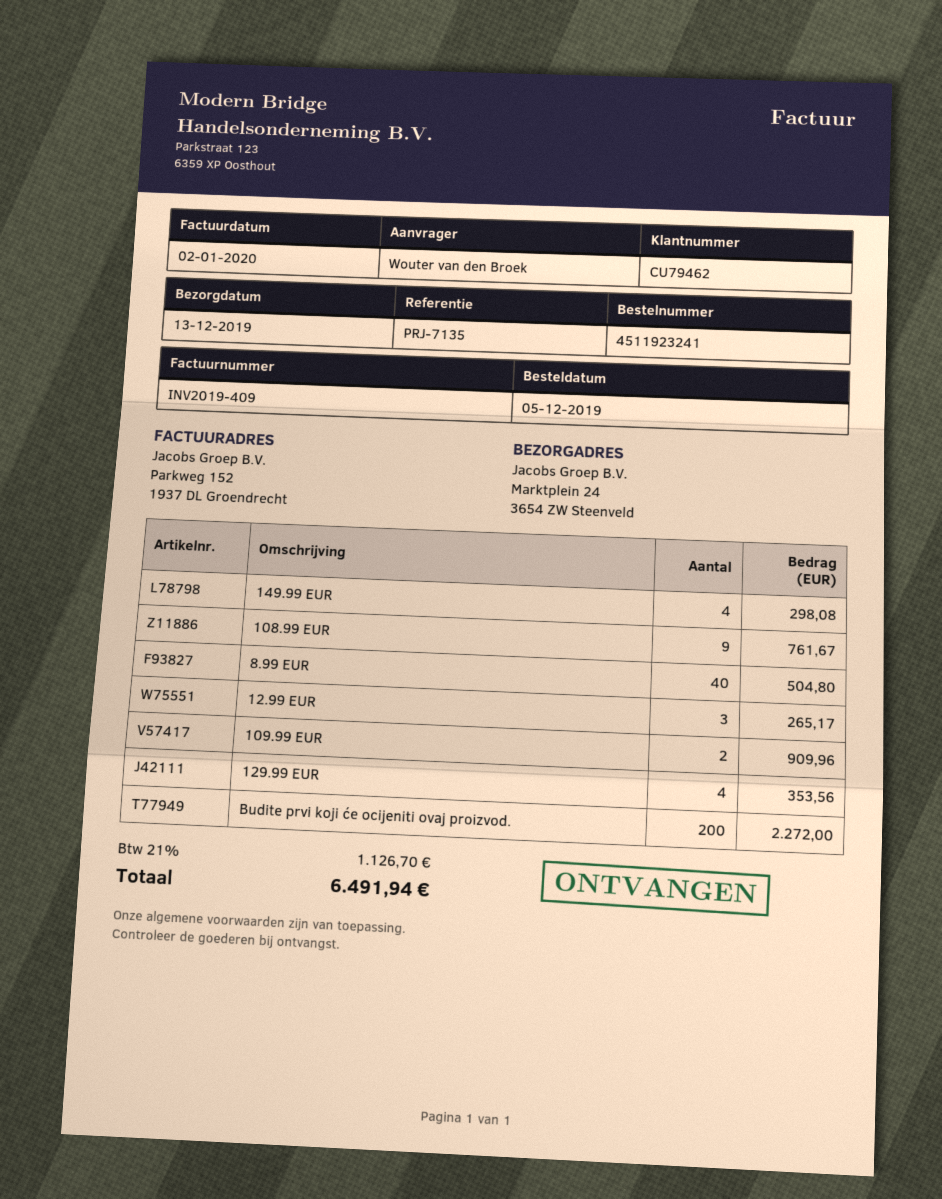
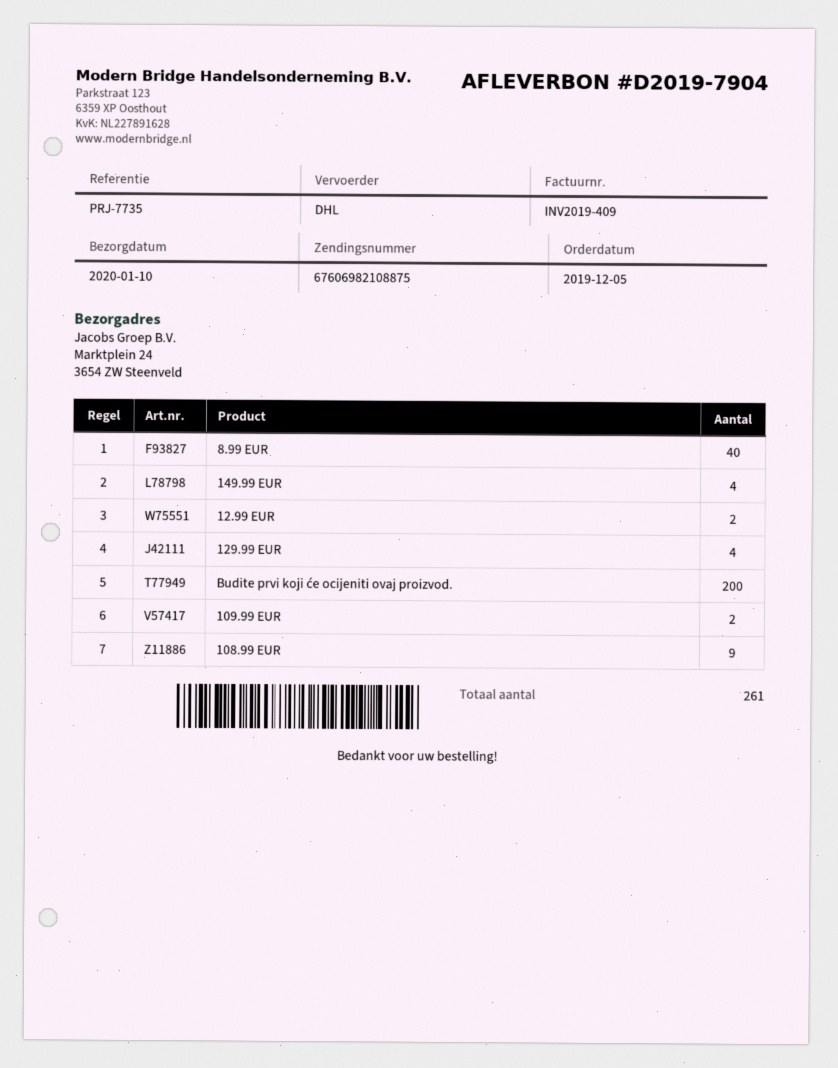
delivery date: 2019-12-13 -> 2020-01-10
reference: PRJ-7135 -> PRJ-7735
12.99 EUR: 3 -> 2

